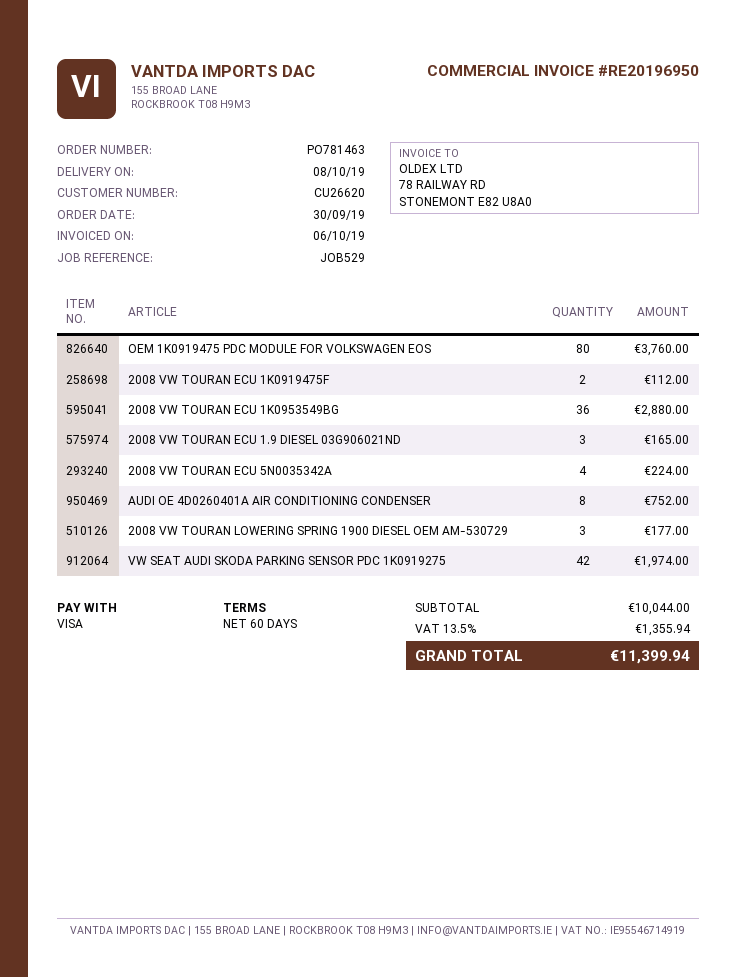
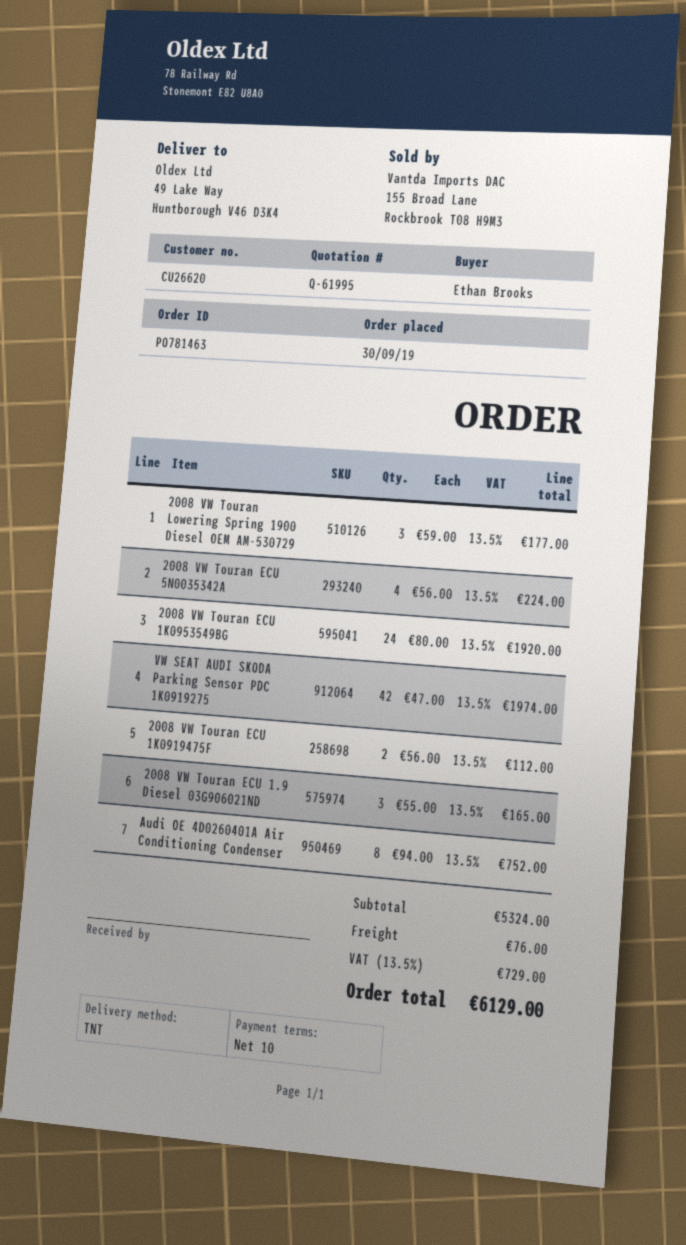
payment terms: 60 days -> 10 days
OEM 1K0919475 PDC MODULE FOR VOLKSWAGEN EOS: 80 for 3760.00 -> none
2008 VW TOURAN ECU 1K0953549BG: 36 for 2880.00 -> 24 for 1920.00
subtotal: 10044.00 -> 5324.00
shipping: none -> 76.00
tax: 13.5% = 1355.94 -> 13.5% = 729.00
total: 11399.94 -> 6129.00

